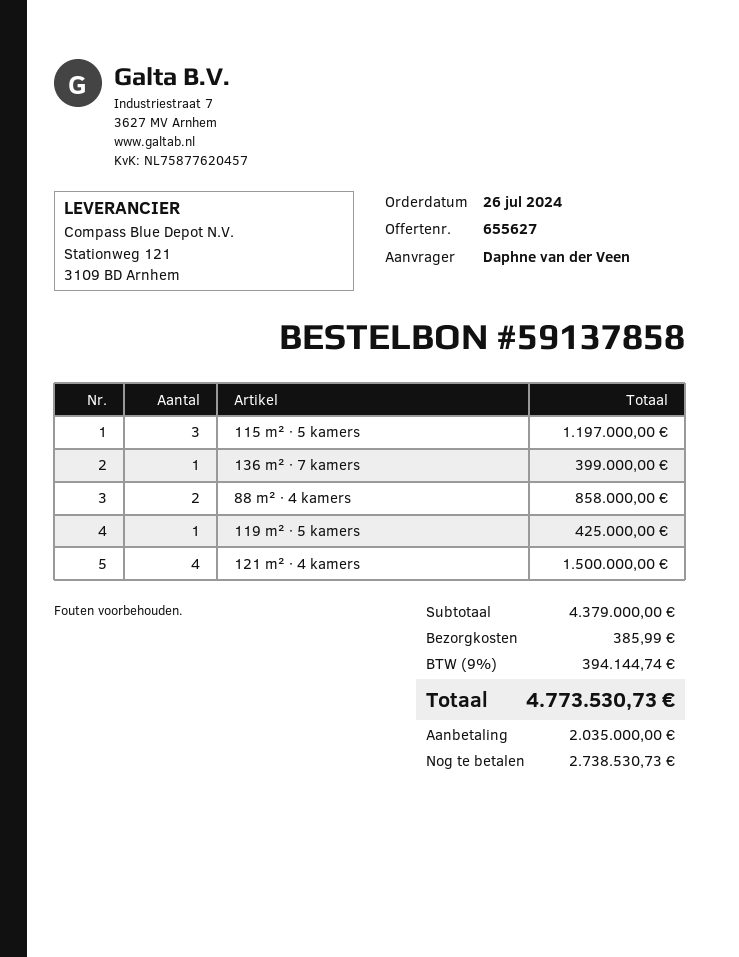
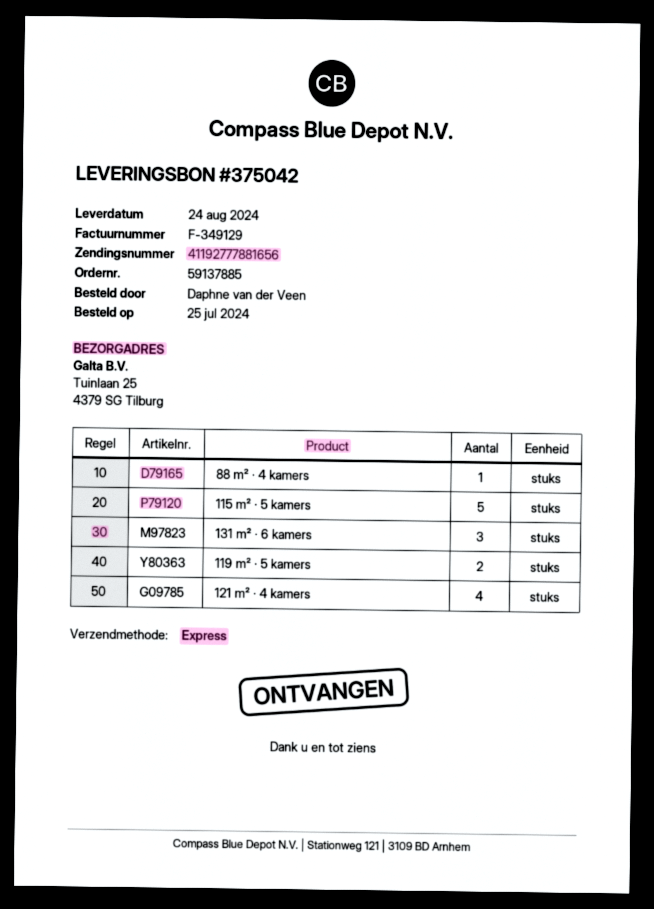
order number: 59137858 -> 59137885
order date: 2024-07-26 -> 2024-07-25
115 m² · 5 kamers: 3 -> 5
136 m² · 7 kamers: 1 -> none
88 m² · 4 kamers: 2 -> 1
119 m² · 5 kamers: 1 -> 2
131 m² · 6 kamers: none -> 3

